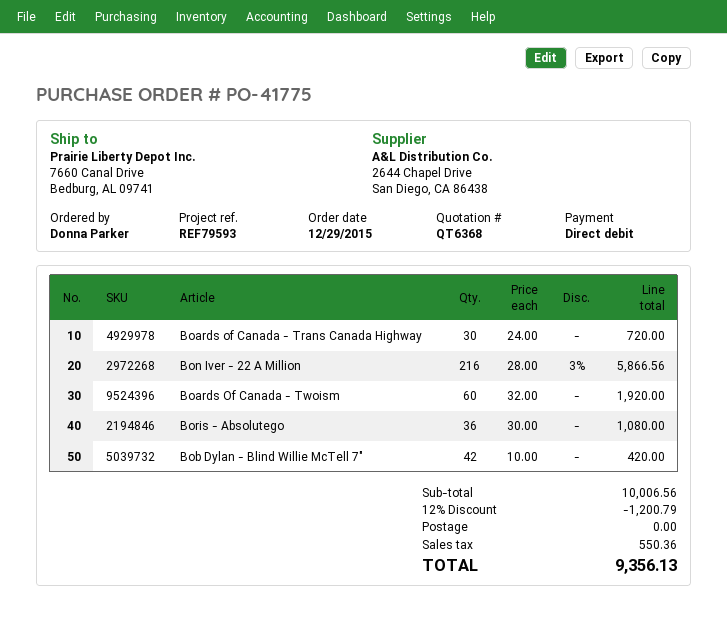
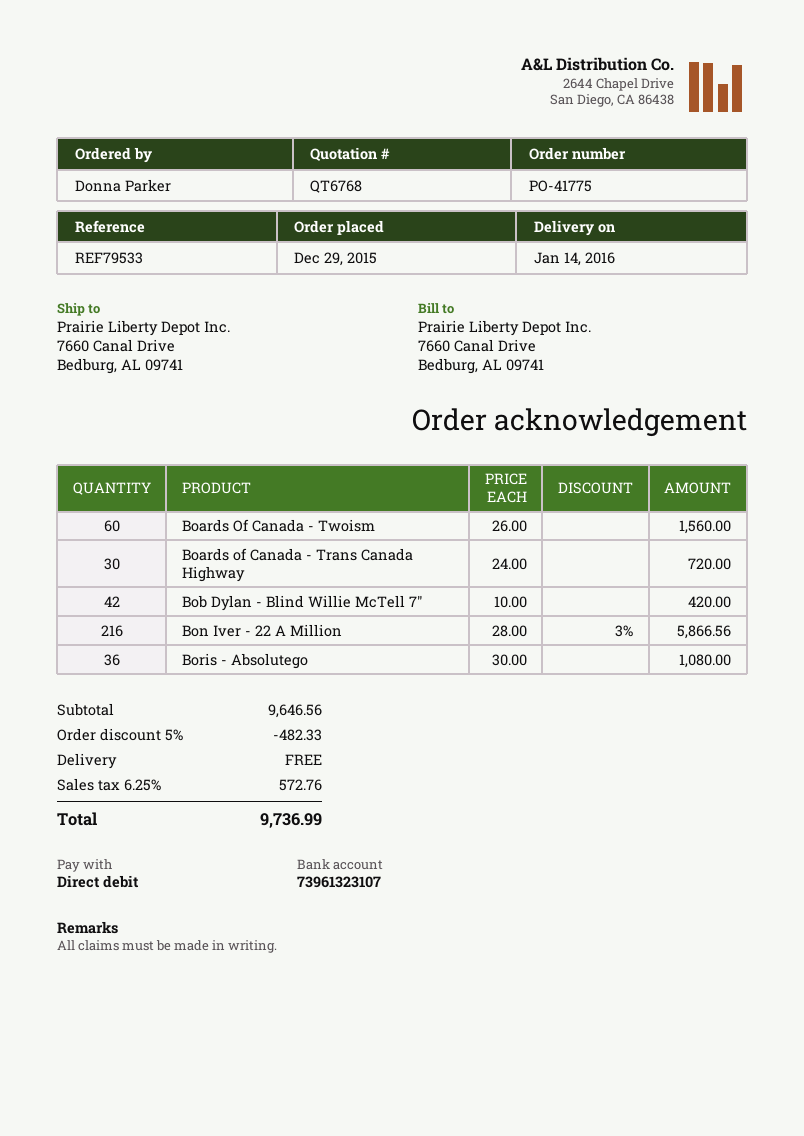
quote number: QT6368 -> QT6768
reference: REF79593 -> REF79533
Boards Of Canada - Twoism: 60 x 32.00 = 1920.00 -> 60 x 26.00 = 1560.00
subtotal: 10006.56 -> 9646.56
discount: 12% = 1200.79 -> 5% = 482.33
tax: 550.36 -> 572.76
total: 9356.13 -> 9736.99

